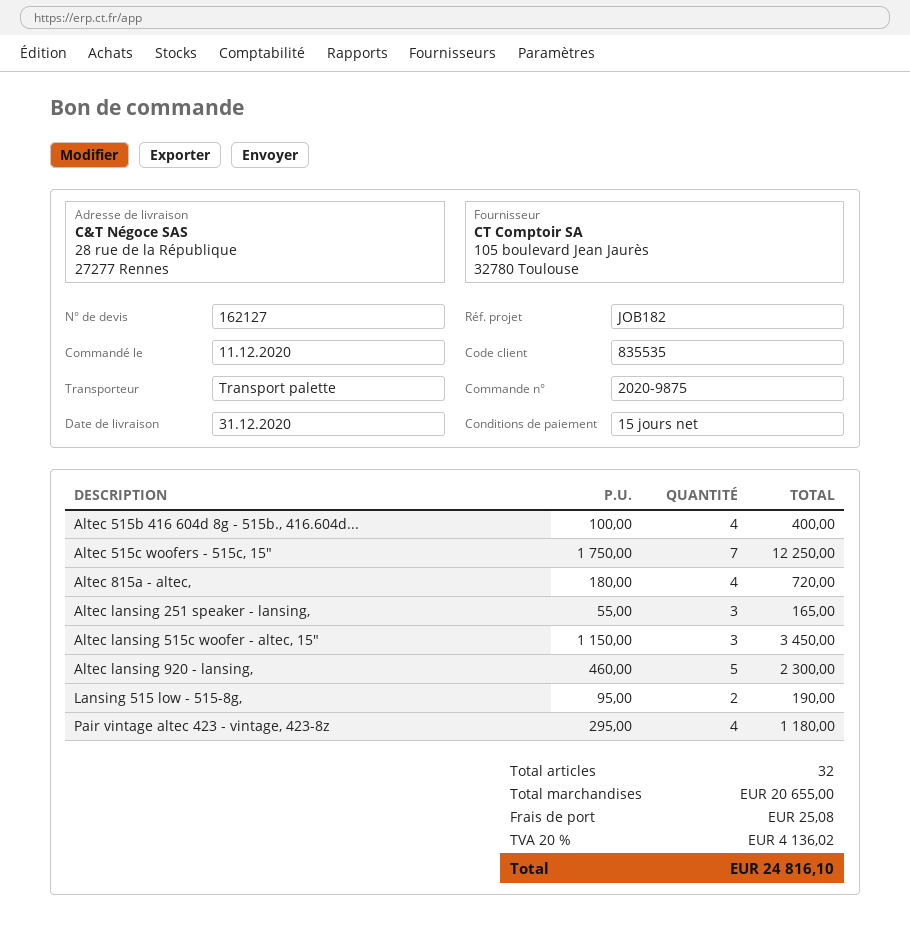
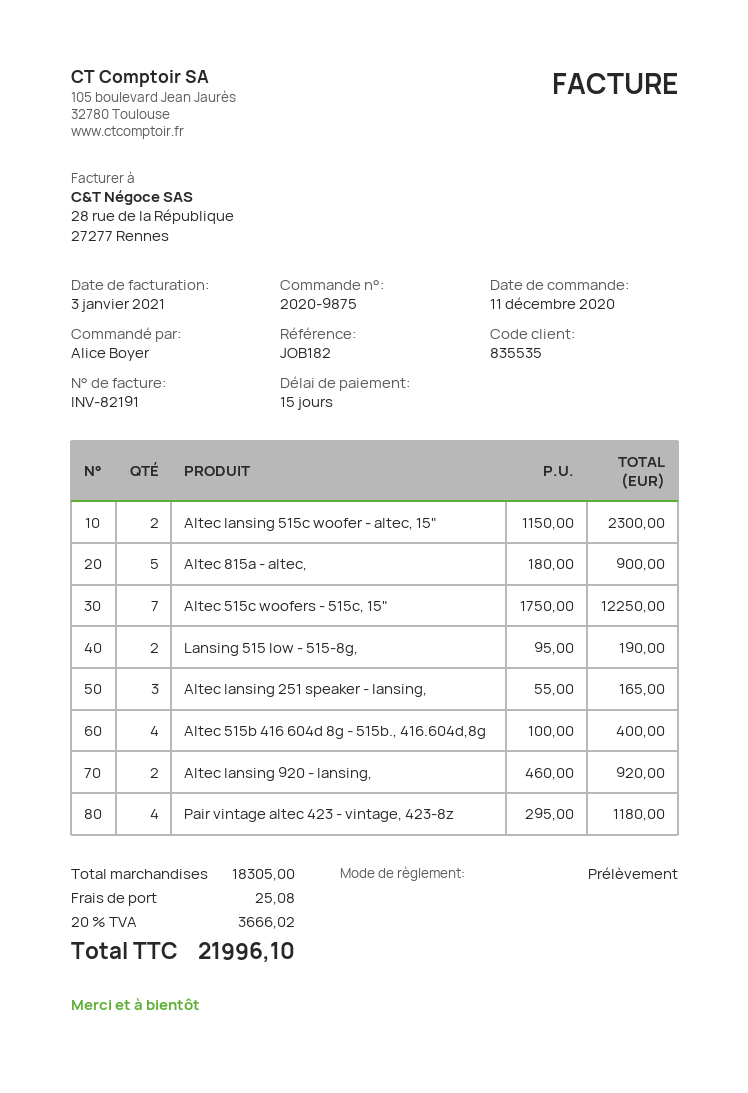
Altec 815a - altec,: 4 x 180.00 = 720.00 -> 5 x 180.00 = 900.00
Altec lansing 515c woofer - altec, 15": 3 x 1150.00 = 3450.00 -> 2 x 1150.00 = 2300.00
Altec lansing 920 - lansing,: 5 x 460.00 = 2300.00 -> 2 x 460.00 = 920.00
subtotal: 20655.00 -> 18305.00
tax: 20% = 4136.02 -> 20% = 3666.02
total: 24816.10 -> 21996.10

